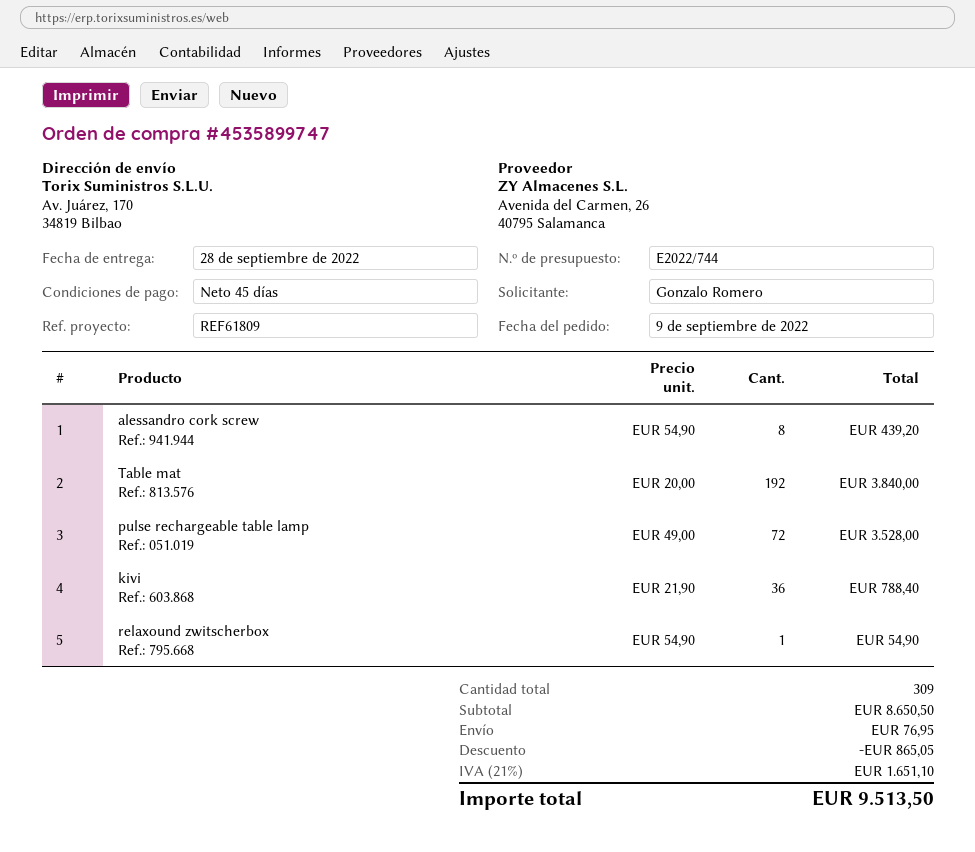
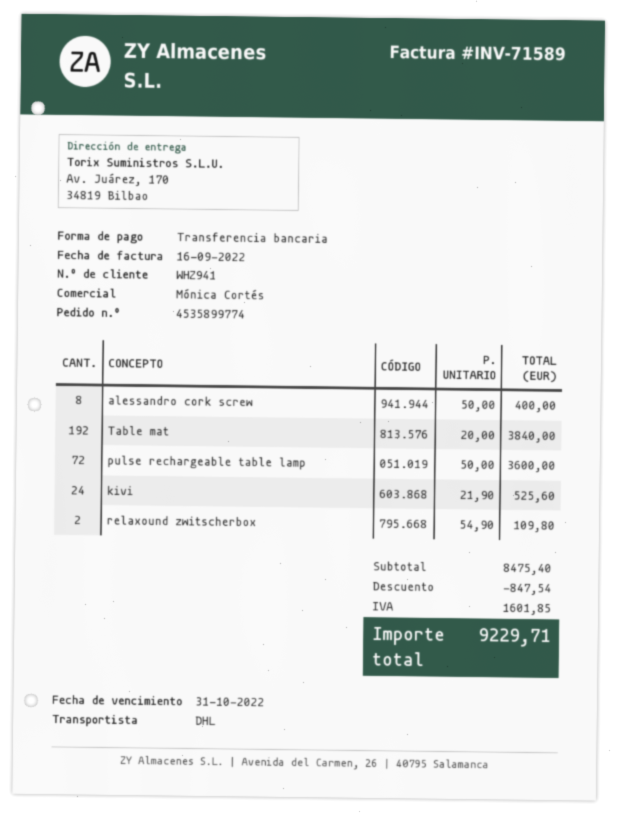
order number: 4535899747 -> 4535899774
alessandro cork screw: 8 x 54.90 = 439.20 -> 8 x 50.00 = 400.00
pulse rechargeable table lamp: 72 x 49.00 = 3528.00 -> 72 x 50.00 = 3600.00
kivi: 36 x 21.90 = 788.40 -> 24 x 21.90 = 525.60
relaxound zwitscherbox: 1 x 54.90 = 54.90 -> 2 x 54.90 = 109.80
subtotal: 8650.50 -> 8475.40
discount: 865.05 -> 847.54
shipping: 76.95 -> none
tax: 1651.10 -> 1601.85
total: 9513.50 -> 9229.71

